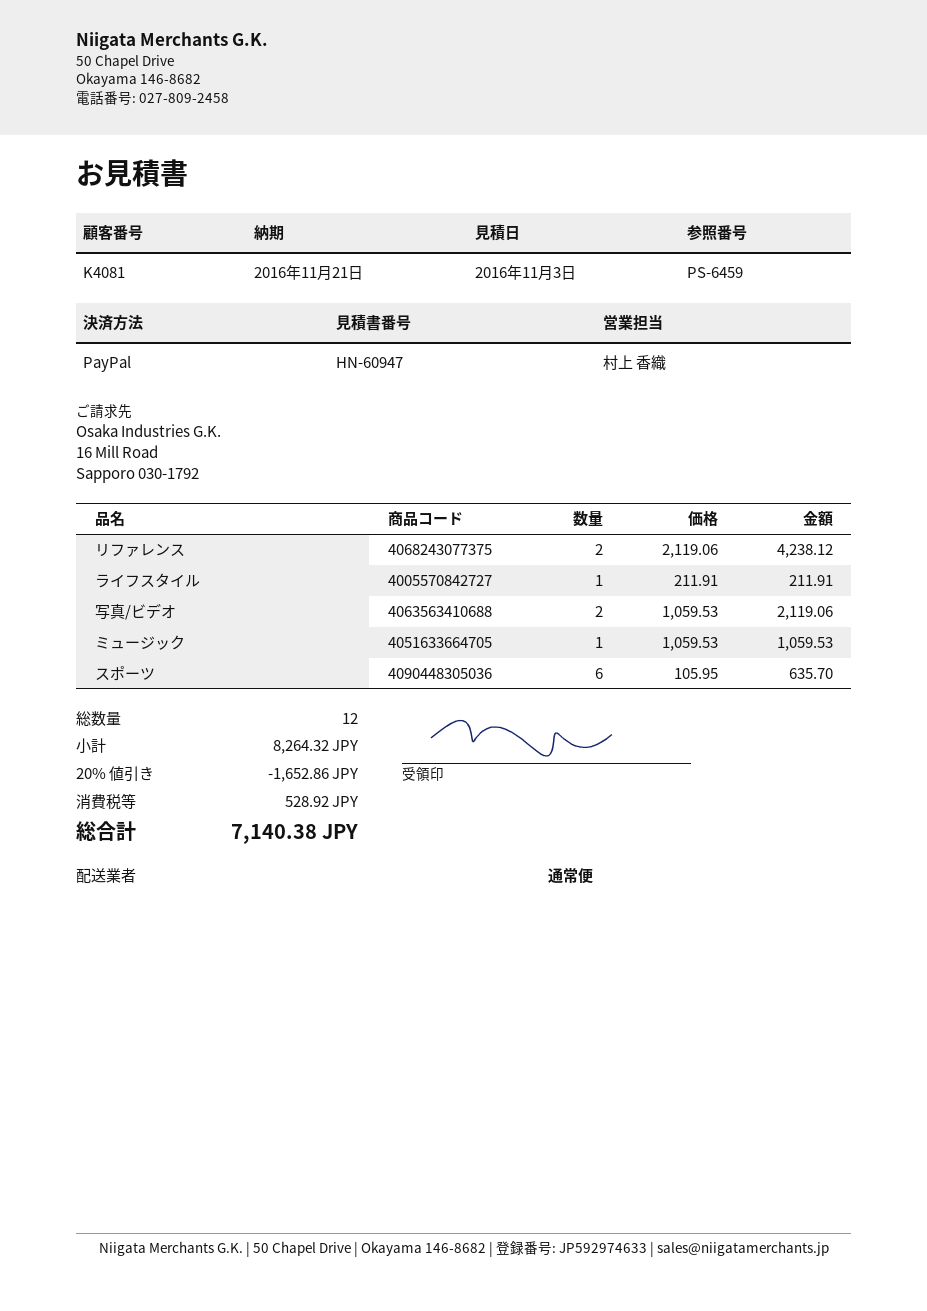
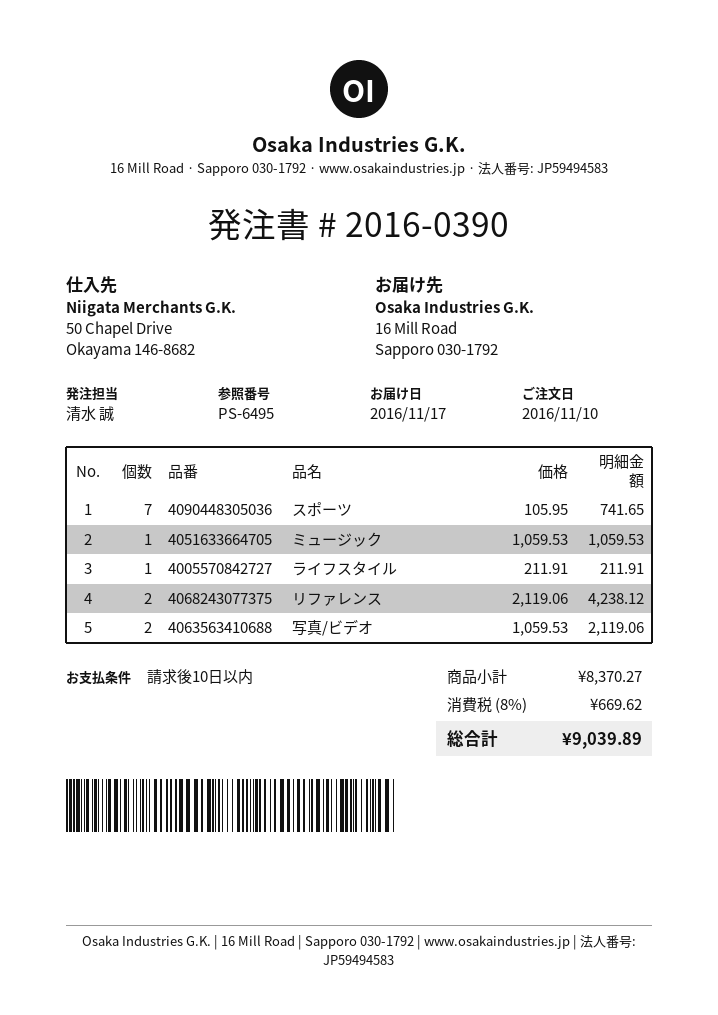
delivery date: 2016-11-21 -> 2016-11-17
reference: PS-6459 -> PS-6495
スポーツ: 6 x 105.95 = 635.70 -> 7 x 105.95 = 741.65
subtotal: 8264.32 -> 8370.27
discount: 20% = 1652.86 -> none
tax: 528.92 -> 669.62
total: 7140.38 -> 9039.89

